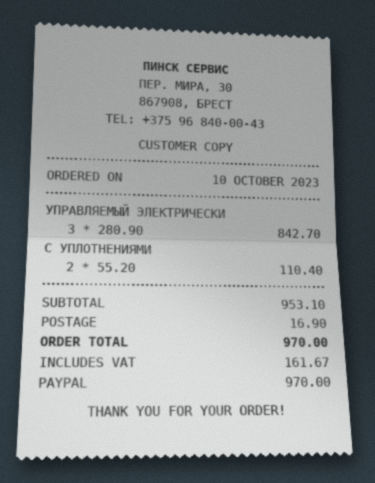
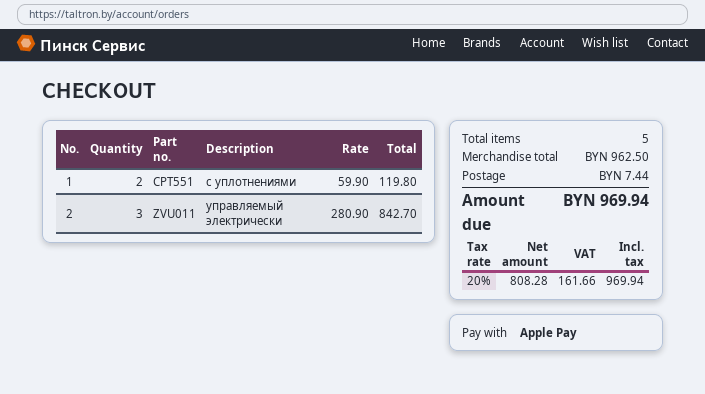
payment method: PayPal -> Apple Pay
С УПЛОТНЕНИЯМИ: 2 x 55.20 = 110.40 -> 2 x 59.90 = 119.80
subtotal: 953.10 -> 962.50
shipping: 16.90 -> 7.44
tax: 161.67 -> 161.66
total: 970.00 -> 969.94

